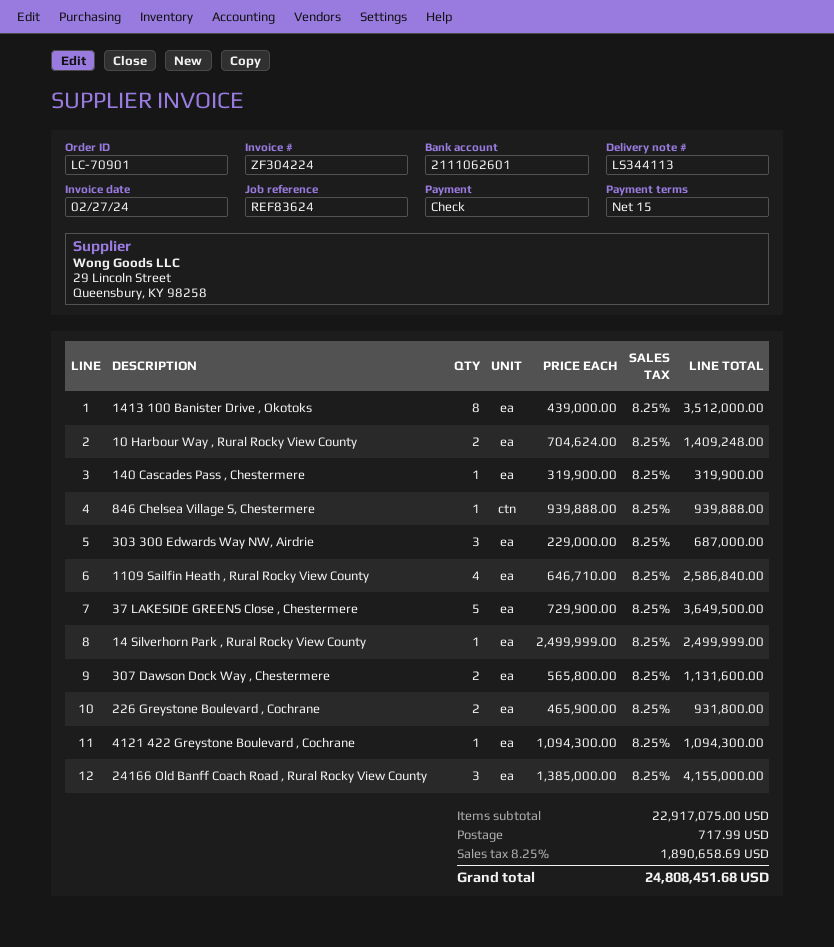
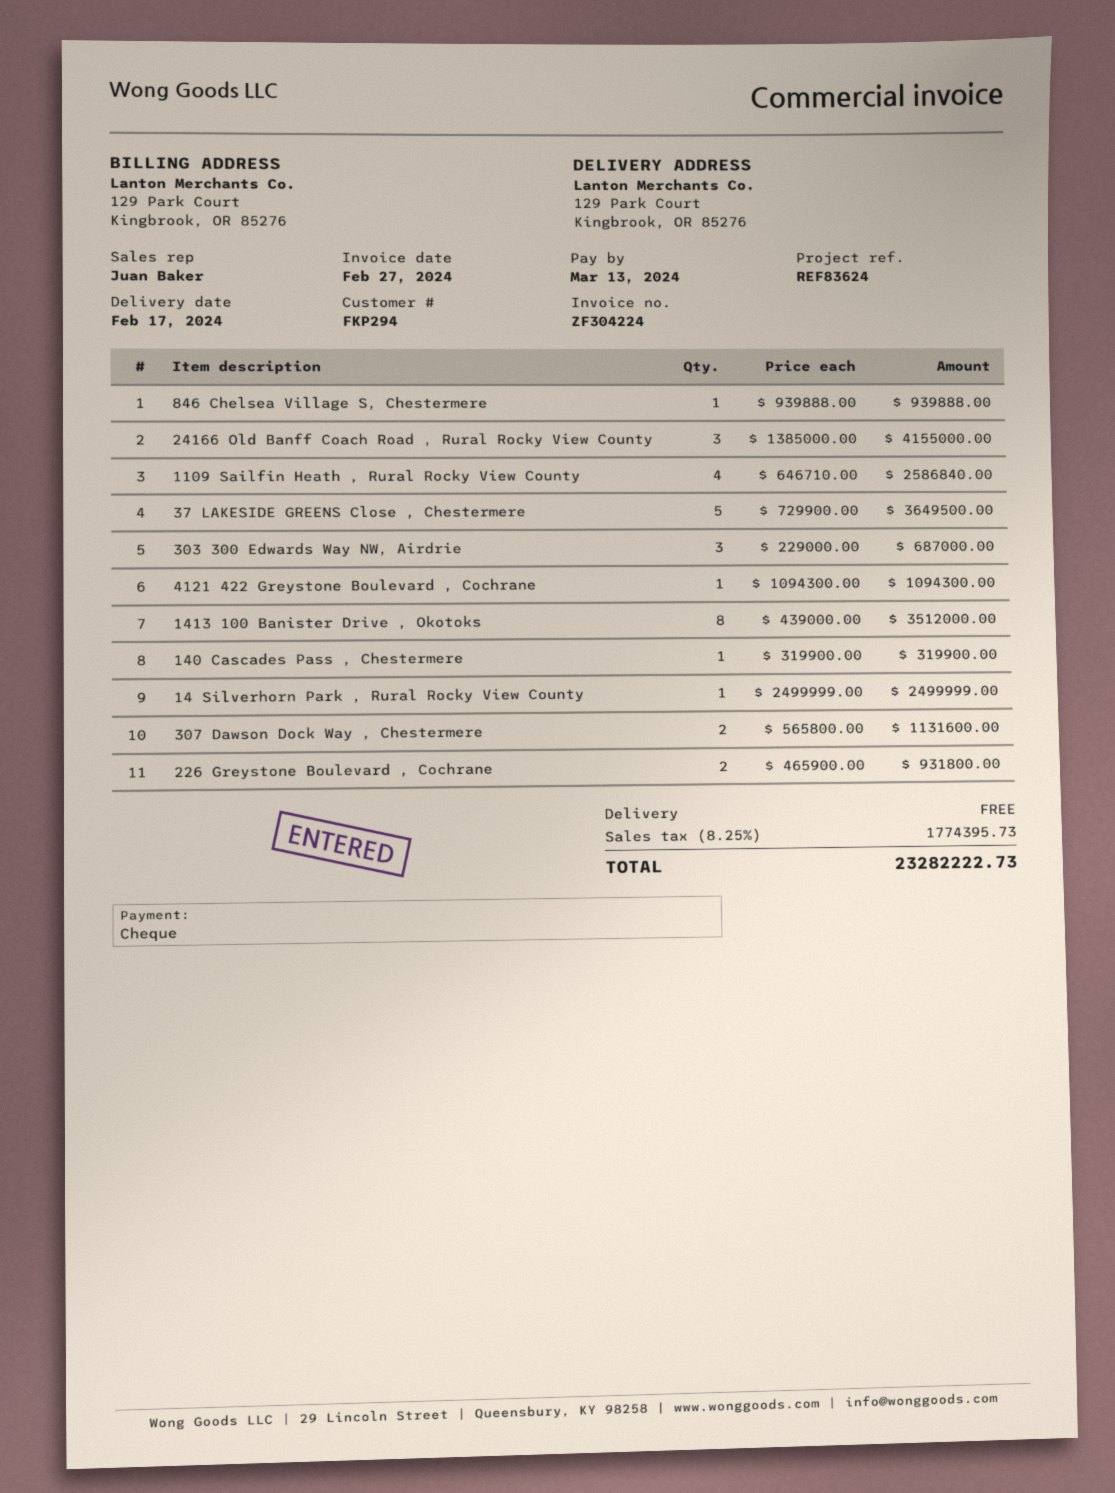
10 Harbour Way , Rural Rocky View County: 2 x 704624.00 = 1409248.00 -> none
shipping: 717.99 -> 0.00
tax: 8.25% = 1890658.69 -> 8.25% = 1774395.73
total: 24808451.68 -> 23282222.73

